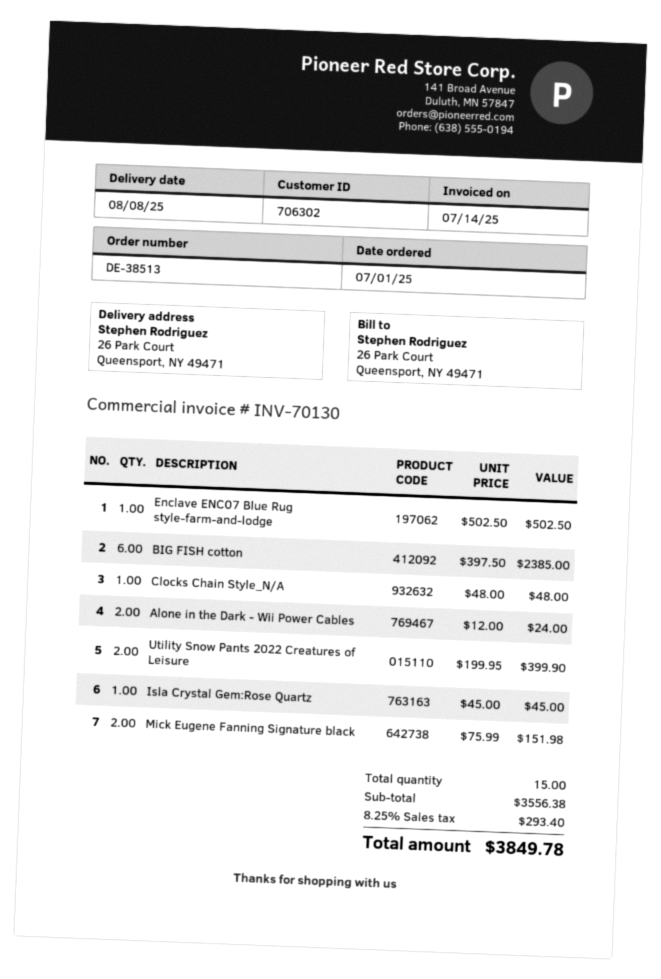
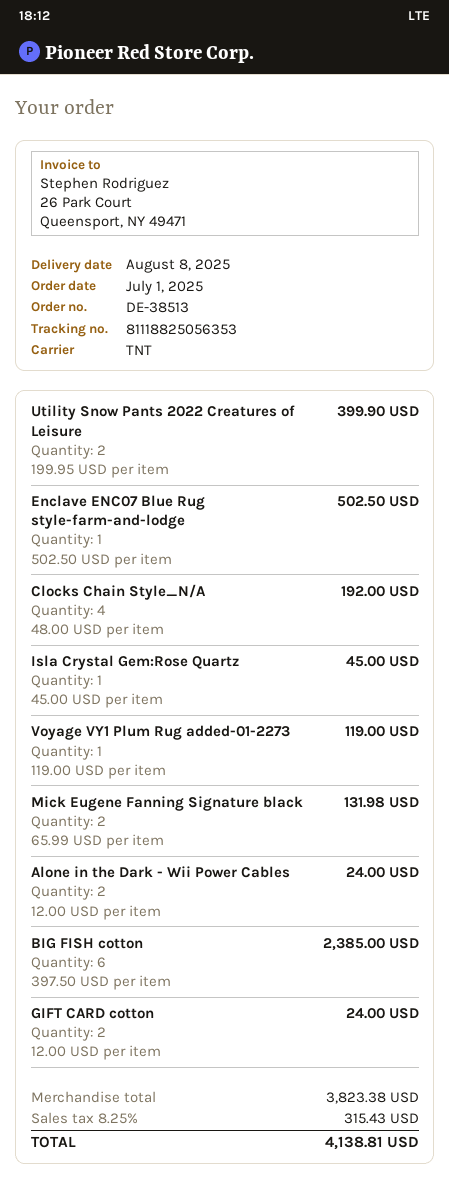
Clocks Chain Style_N/A: 1 x 48.00 = 48.00 -> 4 x 48.00 = 192.00
Mick Eugene Fanning Signature black: 2 x 75.99 = 151.98 -> 2 x 65.99 = 131.98
Voyage VY1 Plum Rug added-01-2273: none -> 1 x 119.00 = 119.00
GIFT CARD cotton: none -> 2 x 12.00 = 24.00
subtotal: 3556.38 -> 3823.38
tax: 8.25% = 293.40 -> 8.25% = 315.43
total: 3849.78 -> 4138.81

